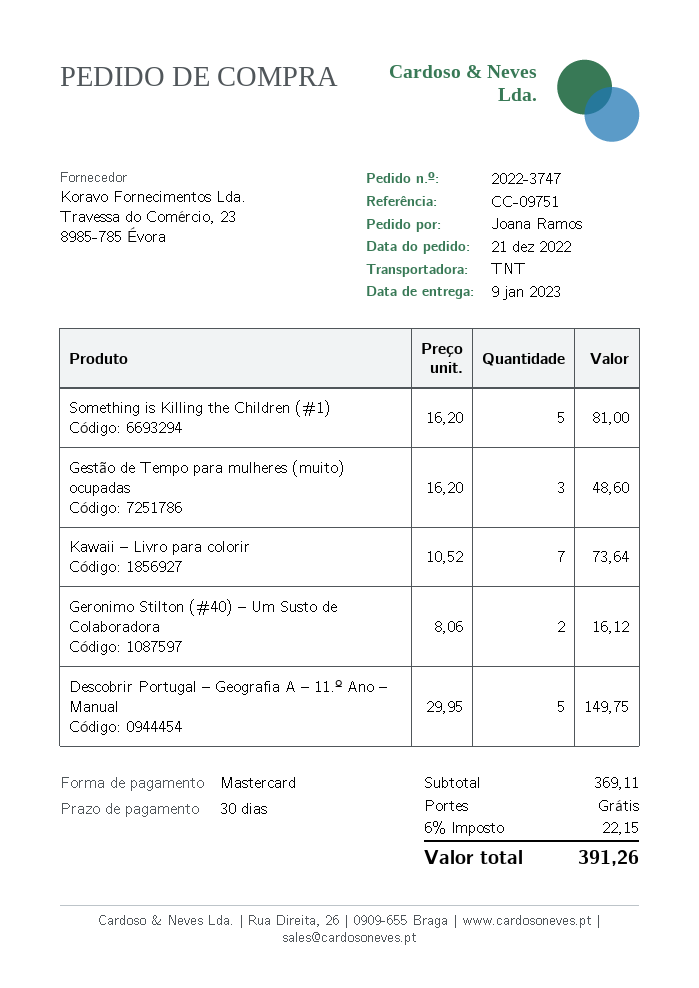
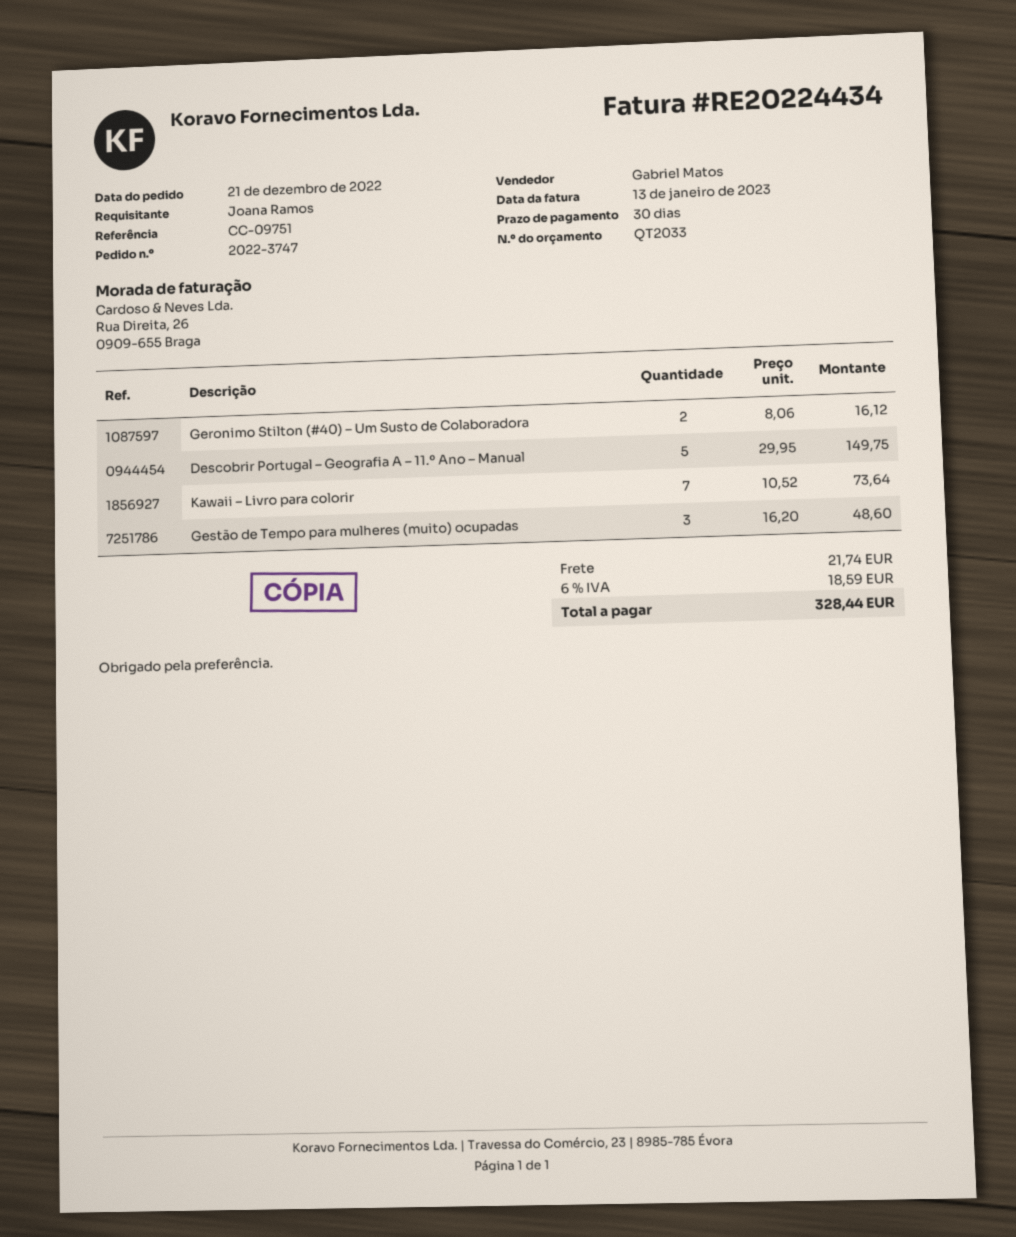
Something is Killing the Children (#1): 5 x 16.20 = 81.00 -> none
shipping: 0.00 -> 21.74
tax: 6% = 22.15 -> 6% = 18.59
total: 391.26 -> 328.44

